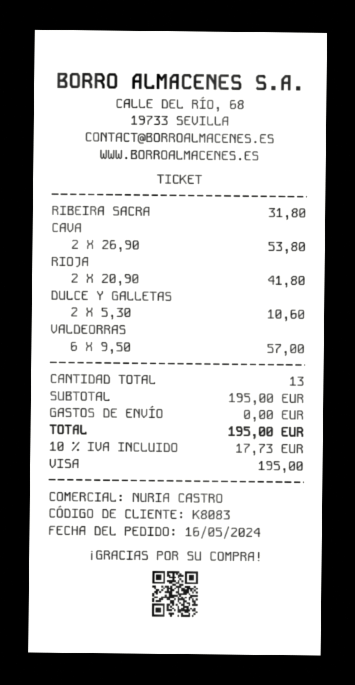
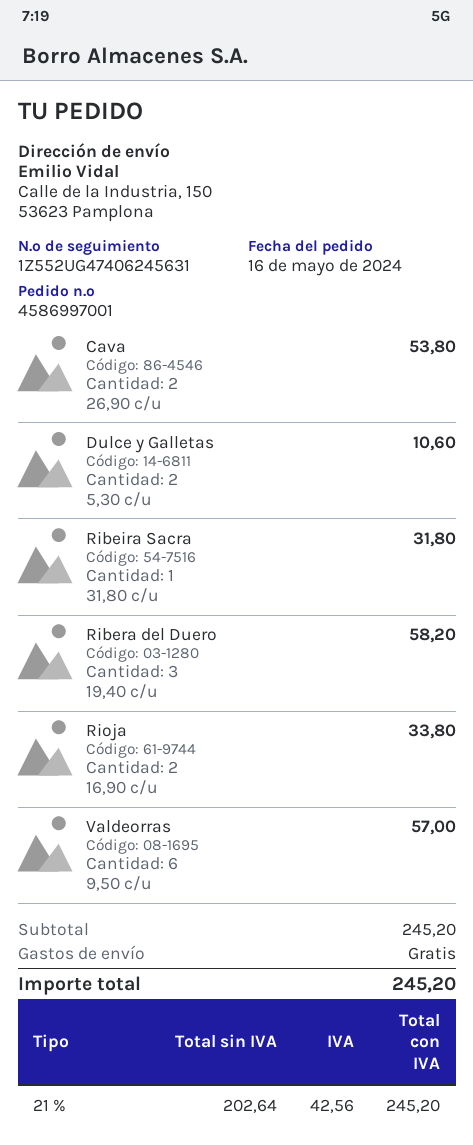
RIOJA: 2 x 20.90 = 41.80 -> 2 x 16.90 = 33.80
Ribera del Duero: none -> 3 x 19.40 = 58.20
subtotal: 195.00 -> 245.20
tax: 10% = 17.73 -> 21% = 42.56
total: 195.00 -> 245.20

